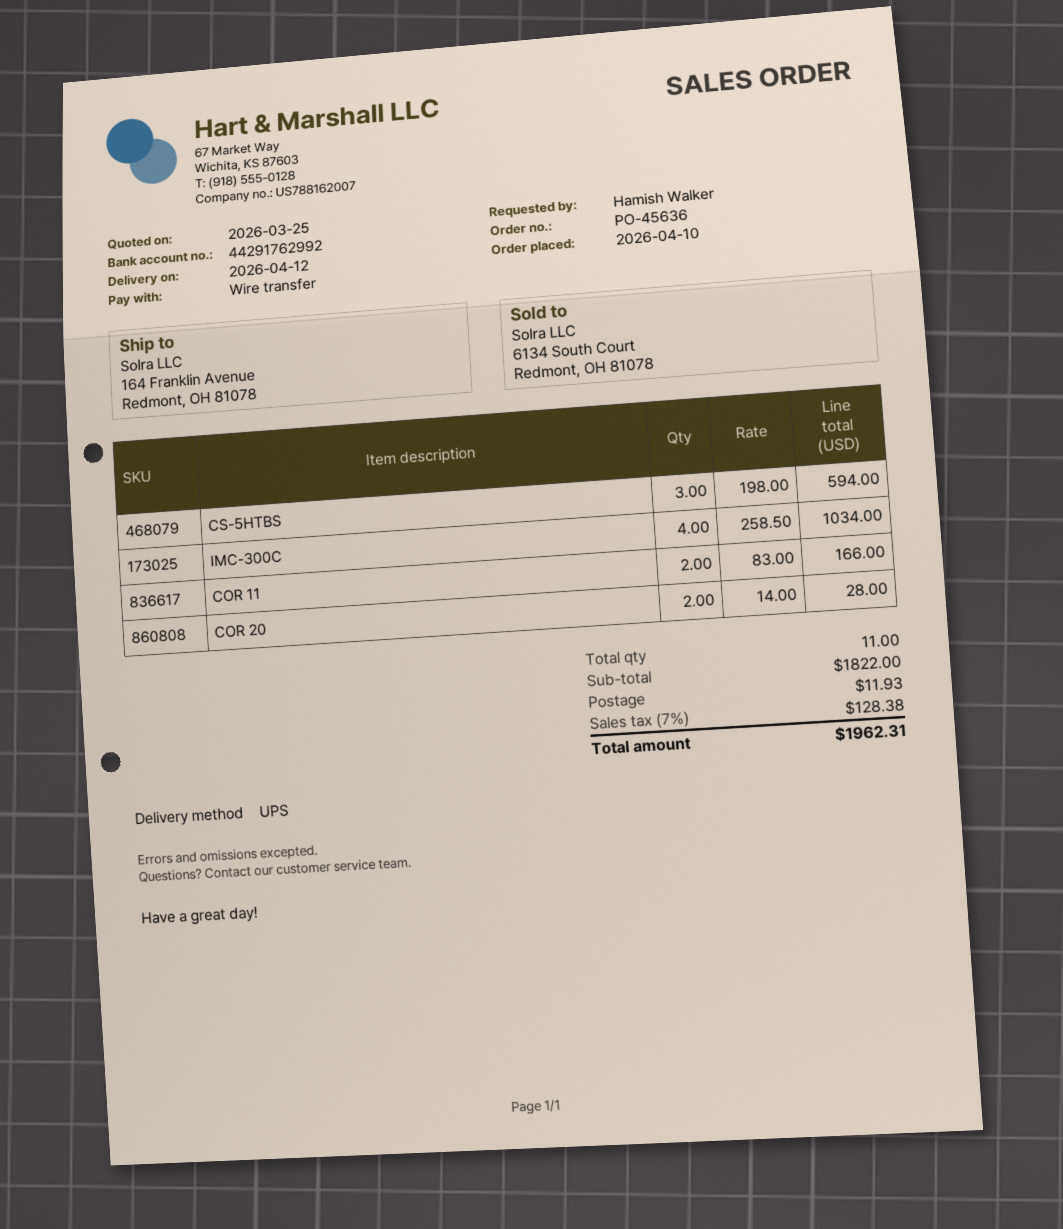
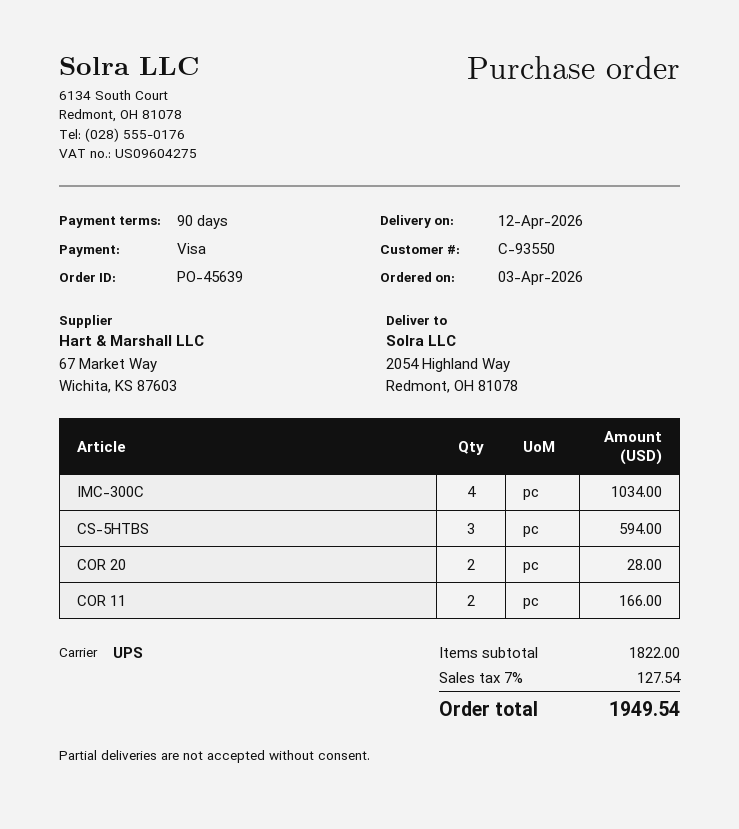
order number: PO-45636 -> PO-45639
order date: 2026-04-10 -> 2026-04-03
payment method: bank transfer -> Visa
ship to: 164 Franklin Avenue, Redmont, OH 81078 -> 2054 Highland Way, Redmont, OH 81078
shipping: 11.93 -> none
tax: 7% = 128.38 -> 7% = 127.54
total: 1962.31 -> 1949.54

